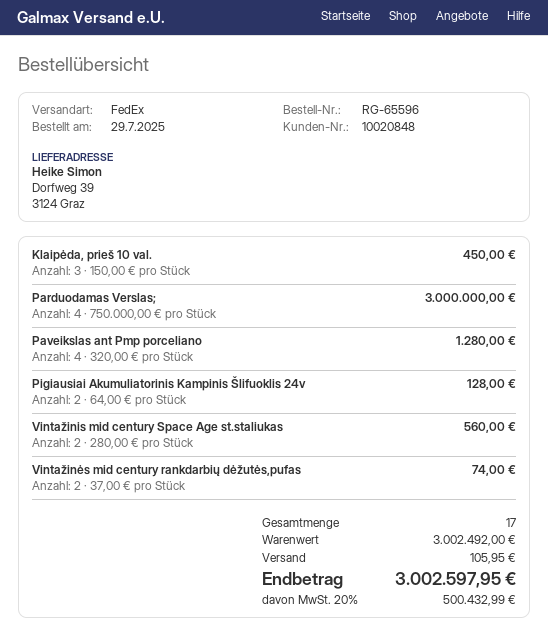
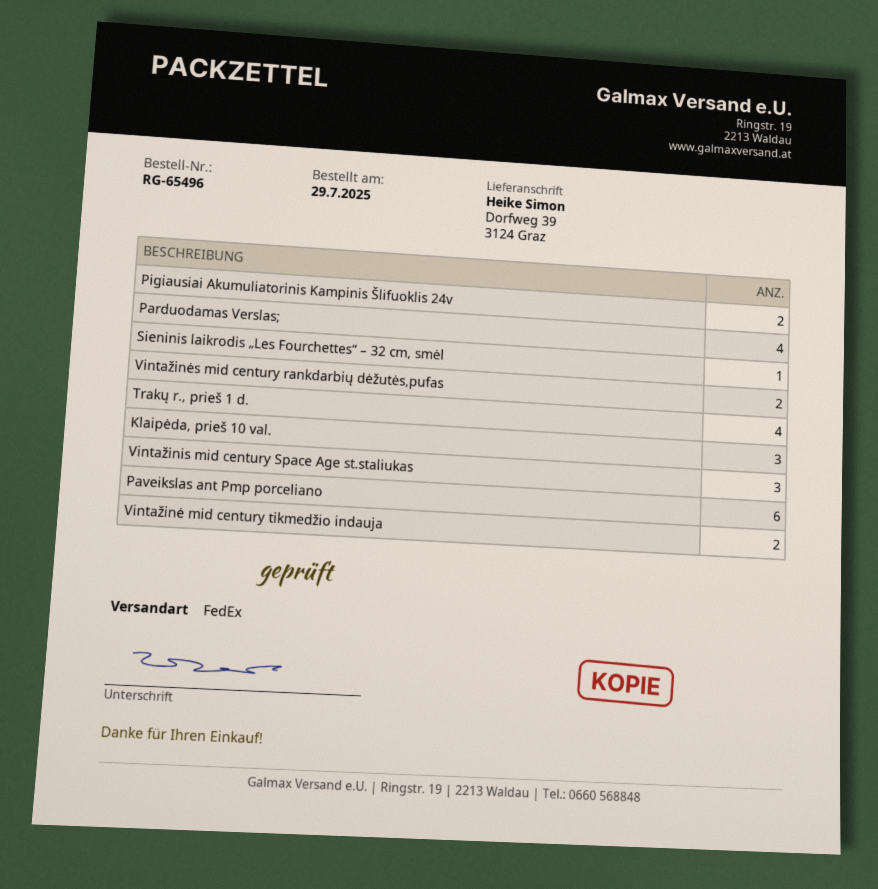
order number: RG-65596 -> RG-65496
Paveikslas ant Pmp porceliano: 4 -> 6
Vintažinis mid century Space Age st.staliukas: 2 -> 3
Sieninis laikrodis „Les Fourchettes“ – 32 cm, smėl: none -> 1
Trakų r., prieš 1 d.: none -> 4
Vintažinė mid century tikmedžio indauja: none -> 2

